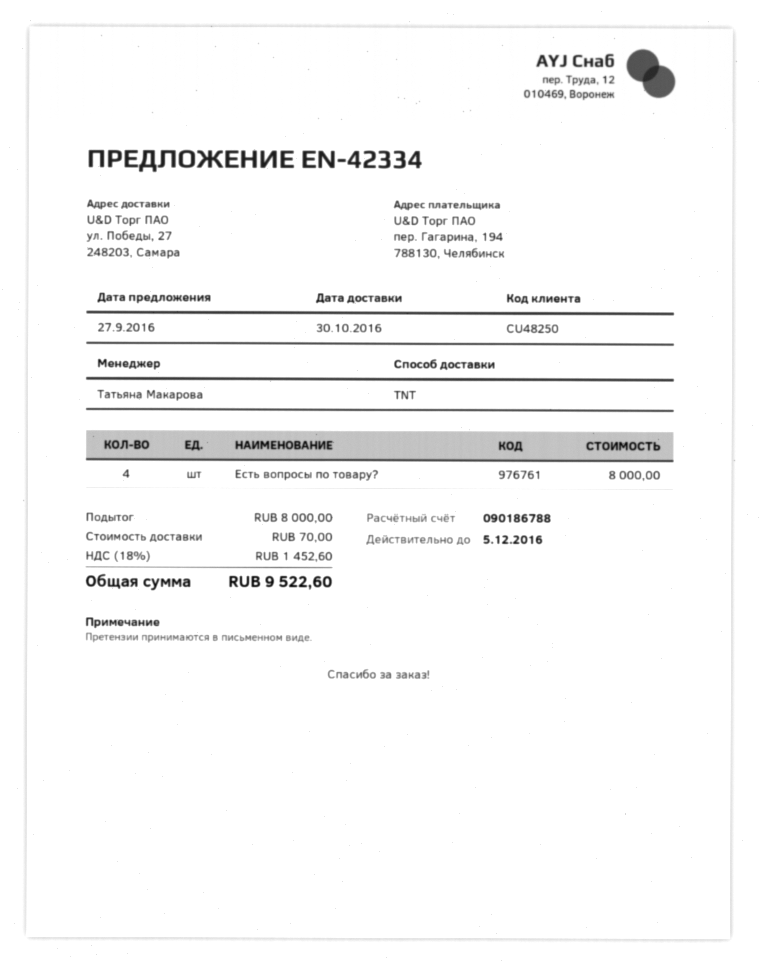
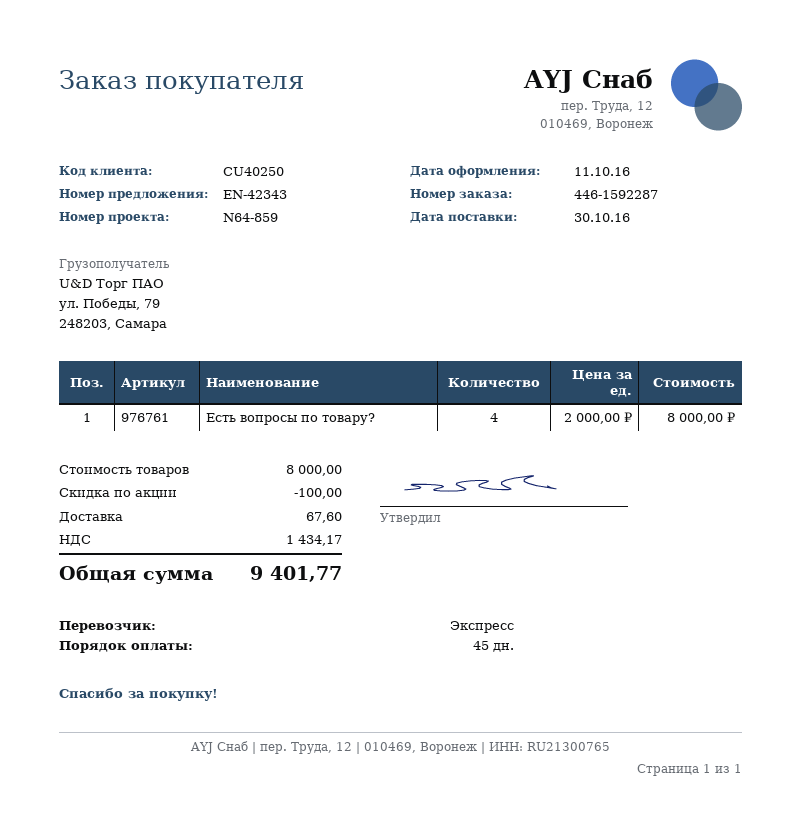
quote number: EN-42334 -> EN-42343
customer number: CU48250 -> CU40250
shipping method: TNT -> express
ship to: ул. Победы, 27, 248203, Самара -> ул. Победы, 79, 248203, Самара
discount: none -> 100.00
shipping: 70.00 -> 67.60
tax: 1452.60 -> 1434.17
total: 9522.60 -> 9401.77

